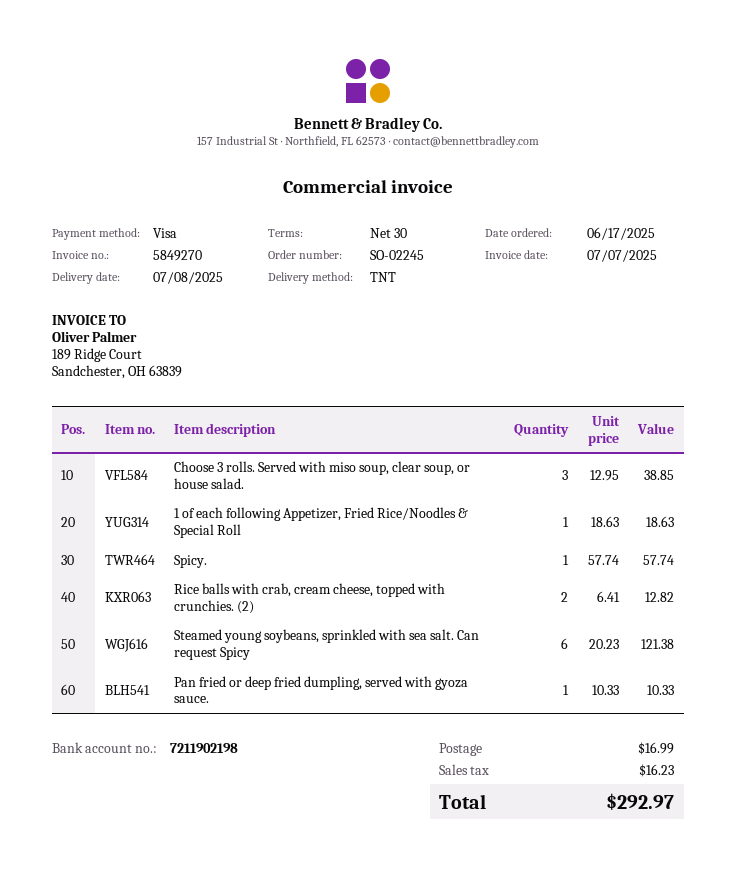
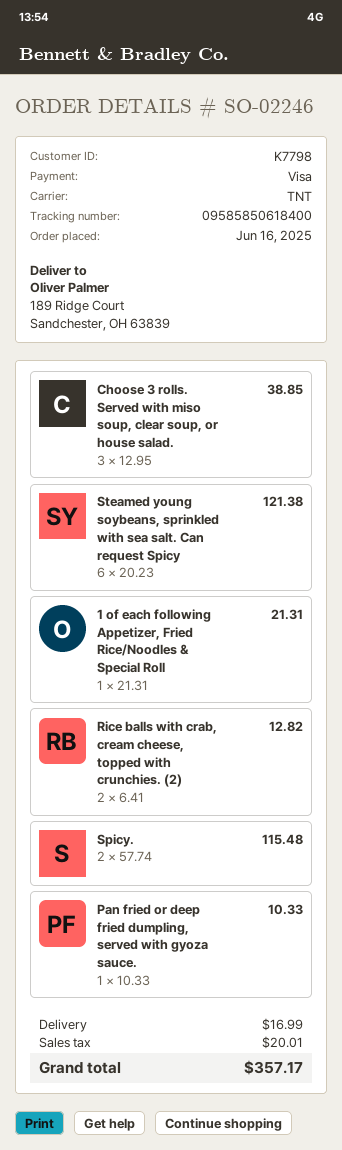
order number: SO-02245 -> SO-02246
order date: 2025-06-17 -> 2025-06-16
1 of each following Appetizer, Fried Rice/Noodles & Special Roll: 1 x 18.63 = 18.63 -> 1 x 21.31 = 21.31
Spicy.: 1 x 57.74 = 57.74 -> 2 x 57.74 = 115.48
tax: 16.23 -> 20.01
total: 292.97 -> 357.17

